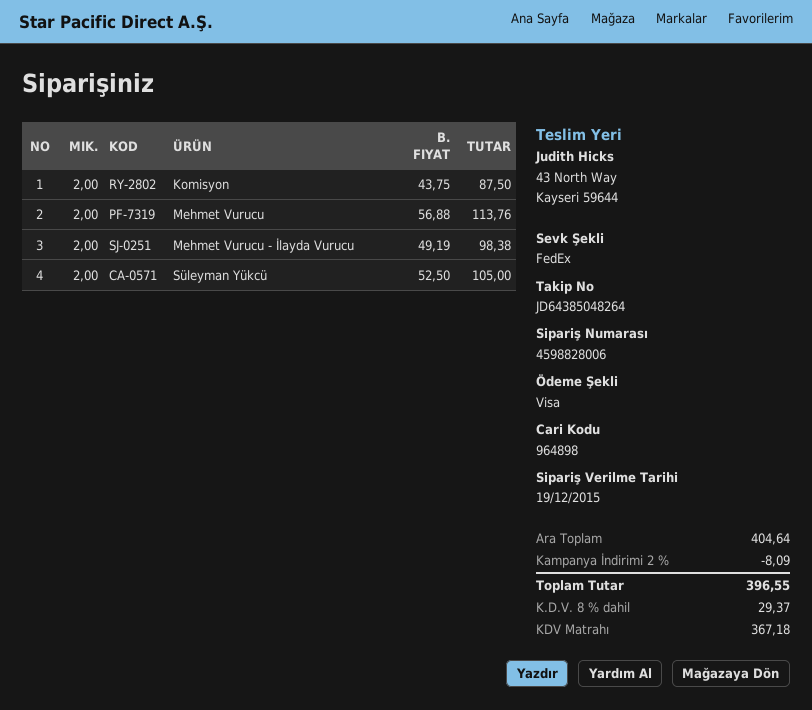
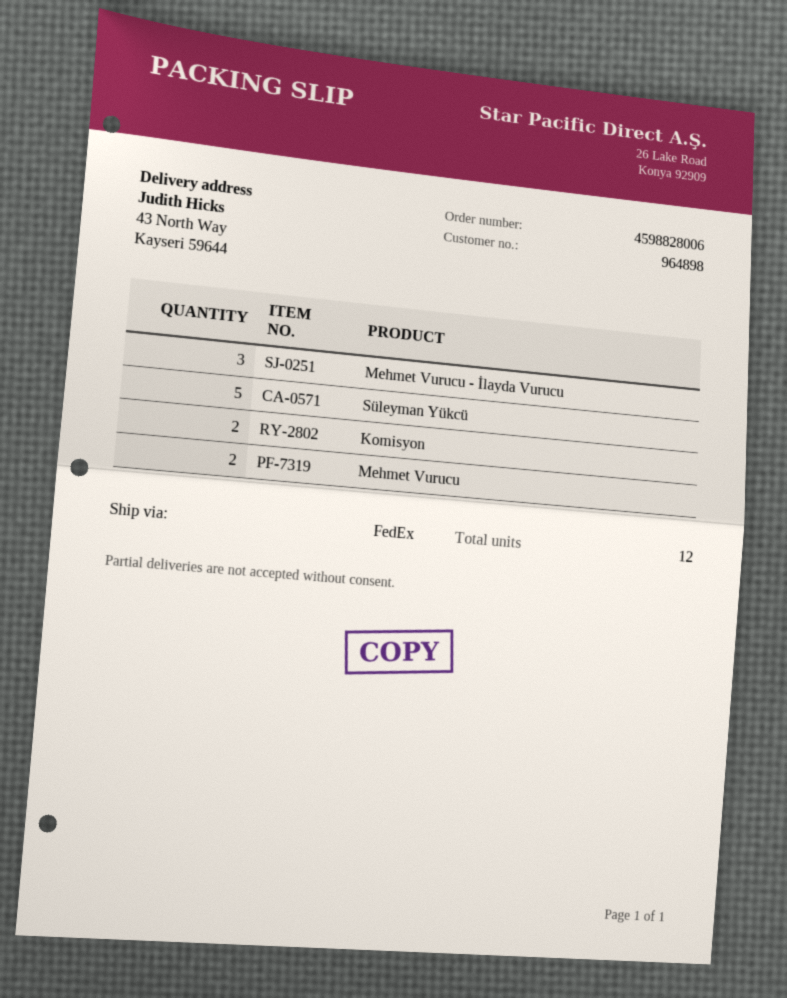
Mehmet Vurucu - İlayda Vurucu: 2 -> 3
Süleyman Yükcü: 2 -> 5

